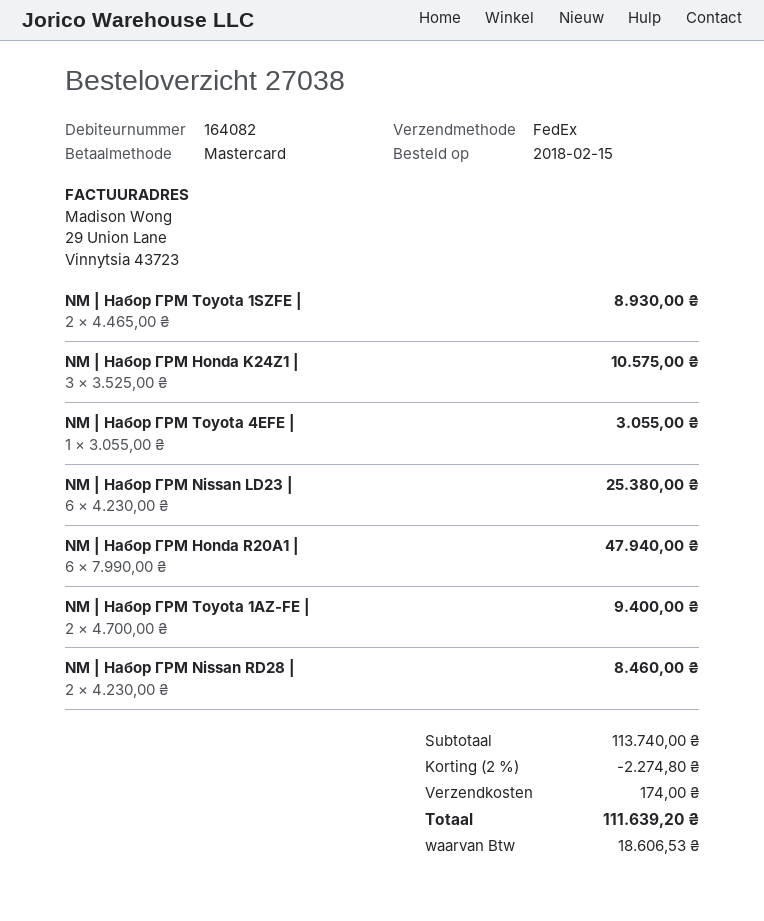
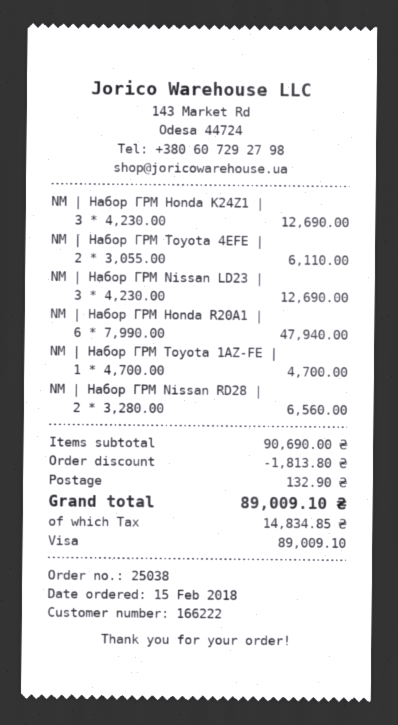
order number: 27038 -> 25038
customer number: 164082 -> 166222
payment method: Mastercard -> Visa
NM | Набор ГРМ Toyota 1SZFE |: 2 x 4465.00 = 8930.00 -> none
NM | Набор ГРМ Honda K24Z1 |: 3 x 3525.00 = 10575.00 -> 3 x 4230.00 = 12690.00
NM | Набор ГРМ Toyota 4EFE |: 1 x 3055.00 = 3055.00 -> 2 x 3055.00 = 6110.00
NM | Набор ГРМ Nissan LD23 |: 6 x 4230.00 = 25380.00 -> 3 x 4230.00 = 12690.00
NM | Набор ГРМ Toyota 1AZ-FE |: 2 x 4700.00 = 9400.00 -> 1 x 4700.00 = 4700.00
NM | Набор ГРМ Nissan RD28 |: 2 x 4230.00 = 8460.00 -> 2 x 3280.00 = 6560.00
subtotal: 113740.00 -> 90690.00
discount: 2274.80 -> 1813.80
shipping: 174.00 -> 132.90
tax: 18606.53 -> 14834.85
total: 111639.20 -> 89009.10

